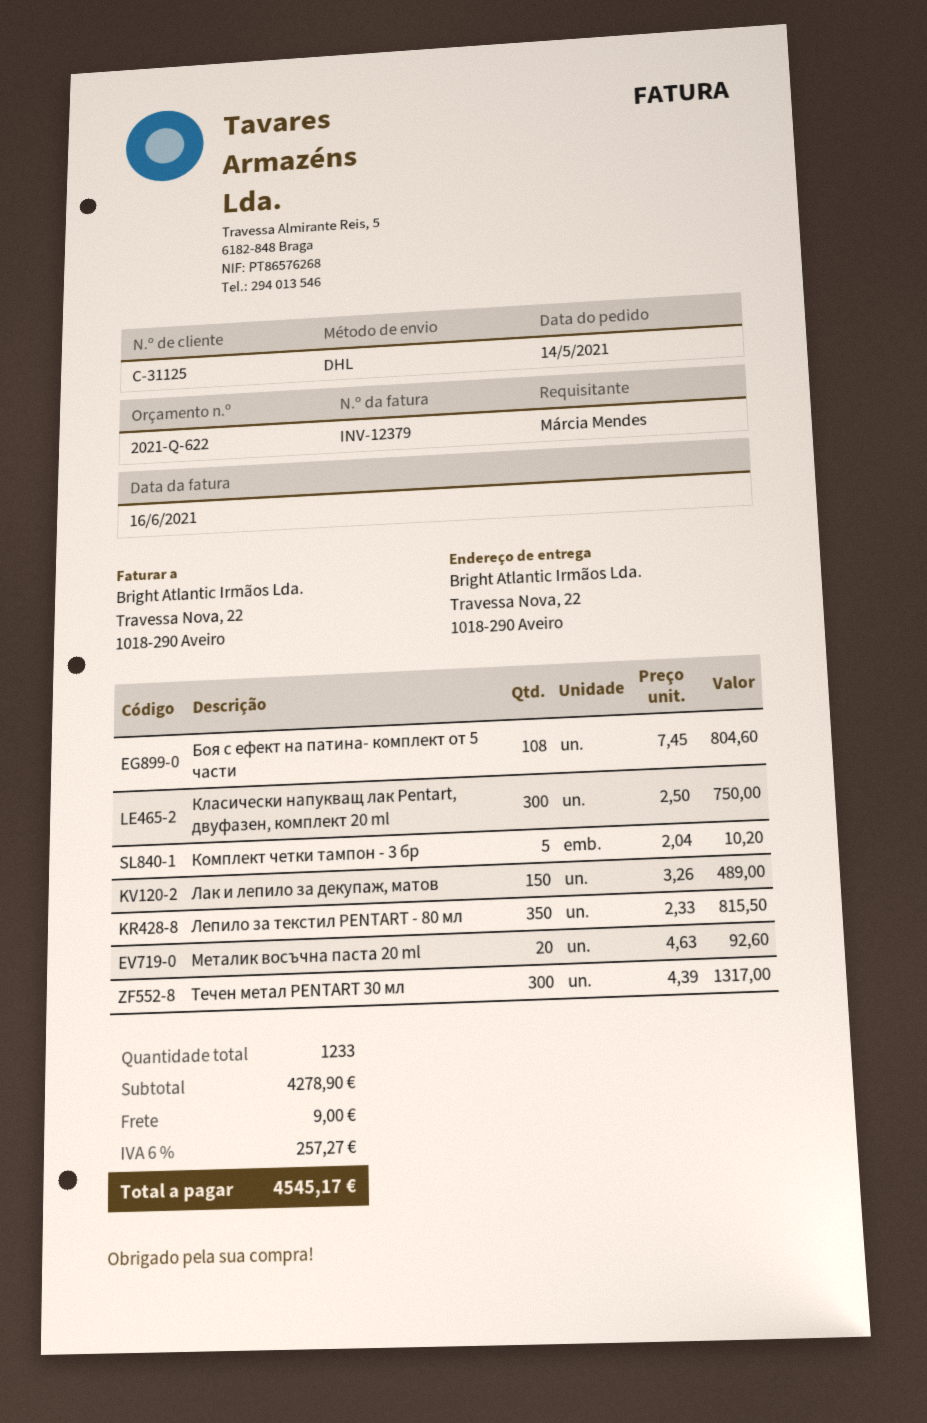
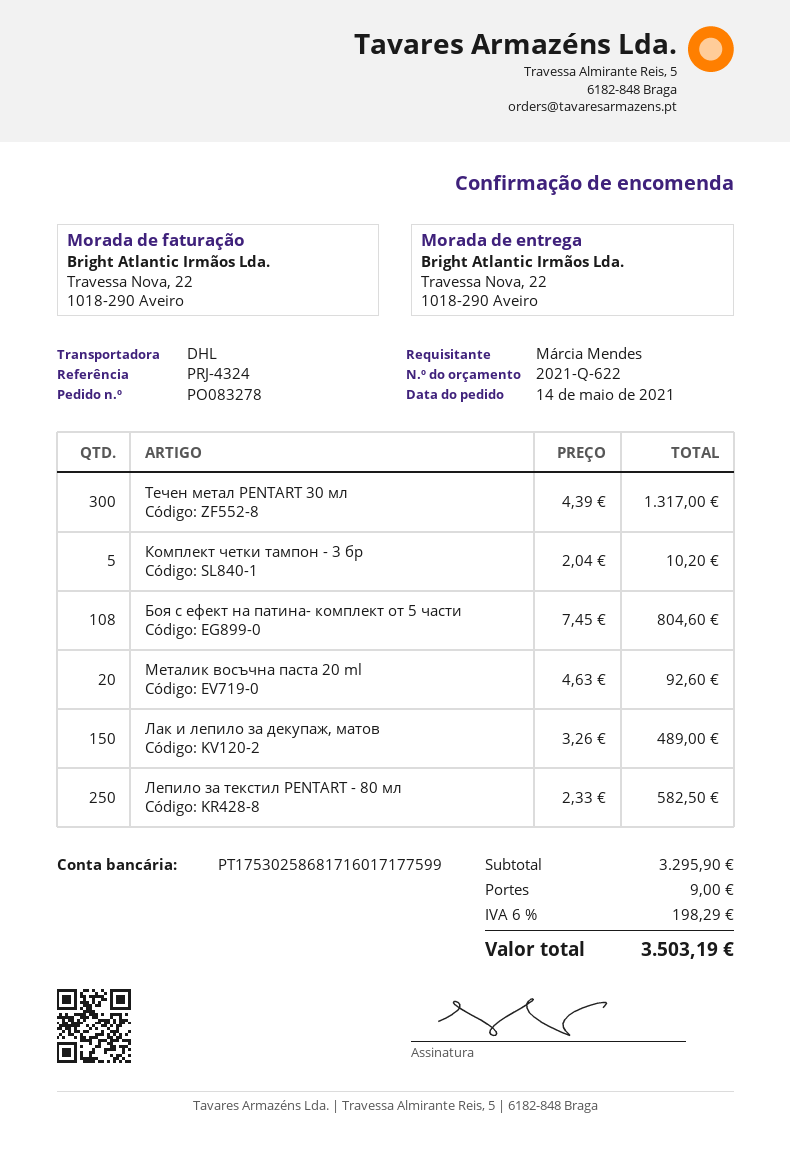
Класически напукващ лак Pentart, двуфазен, комплект 20 ml: 300 x 2.50 = 750.00 -> none
Лепило за текстил PENTART - 80 мл: 350 x 2.33 = 815.50 -> 250 x 2.33 = 582.50
subtotal: 4278.90 -> 3295.90
tax: 6% = 257.27 -> 6% = 198.29
total: 4545.17 -> 3503.19

